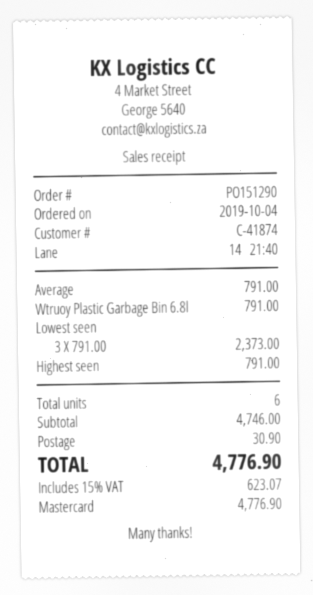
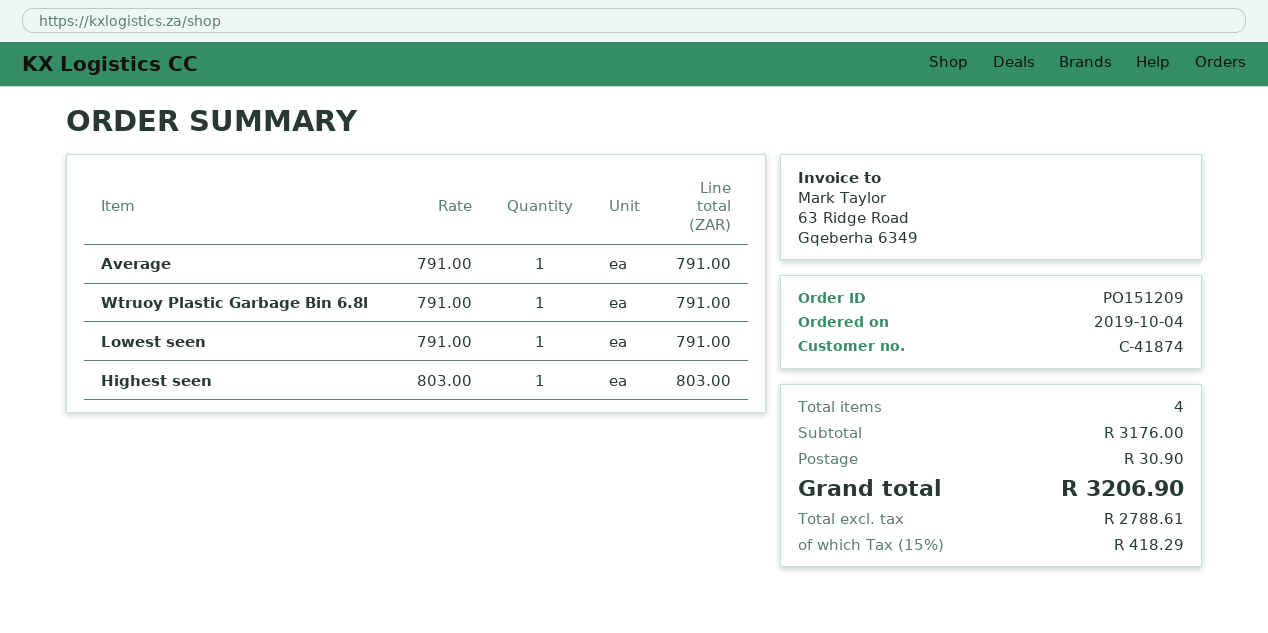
order number: PO151290 -> PO151209
Lowest seen: 3 x 791.00 = 2373.00 -> 1 x 791.00 = 791.00
Highest seen: 1 x 791.00 = 791.00 -> 1 x 803.00 = 803.00
total quantity: 6 -> 4
subtotal: 4746.00 -> 3176.00
tax: 15% = 623.07 -> 15% = 418.29
total: 4776.90 -> 3206.90

